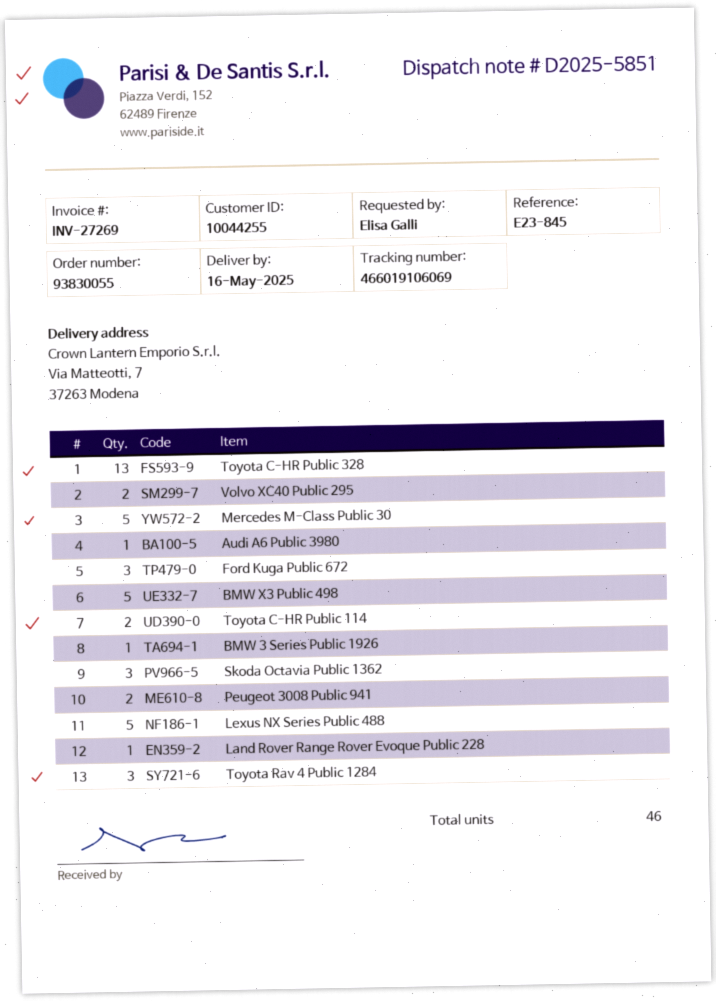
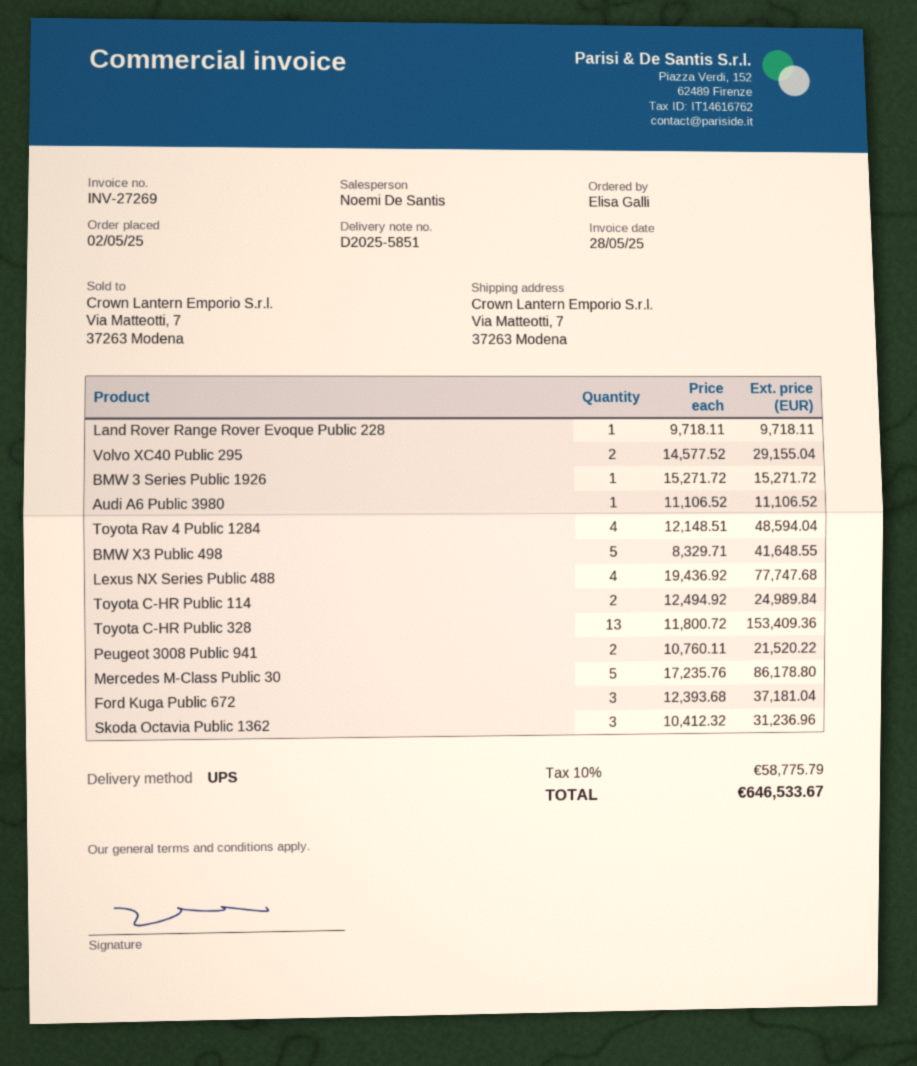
Lexus NX Series Public 488: 5 -> 4
Toyota Rav 4 Public 1284: 3 -> 4

